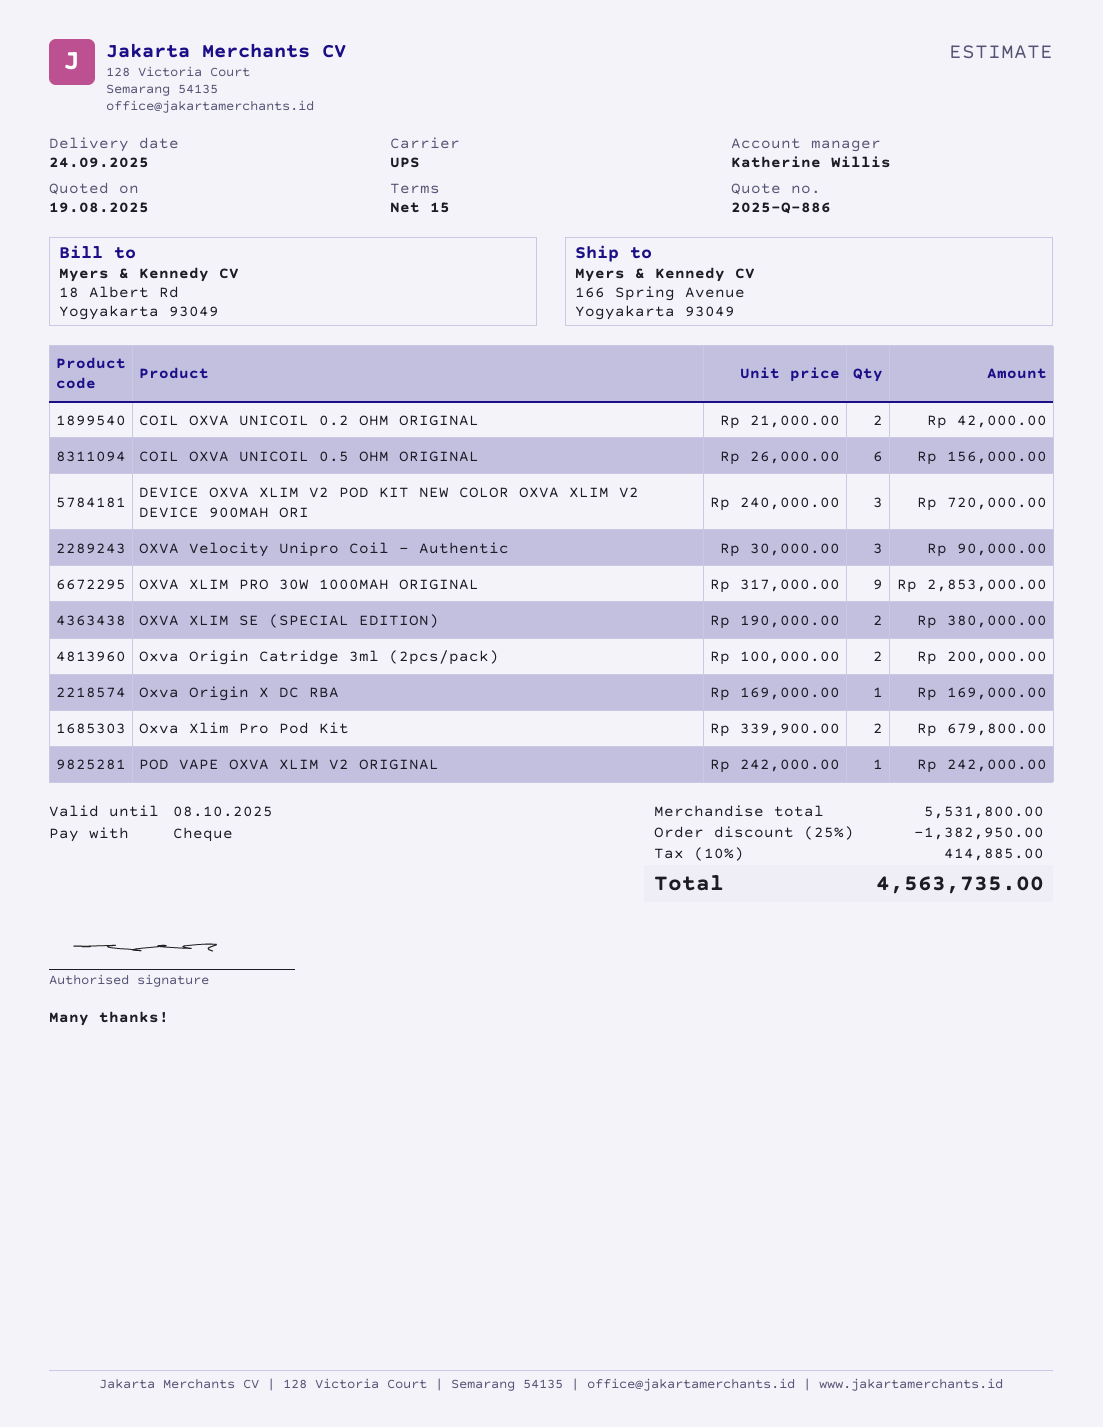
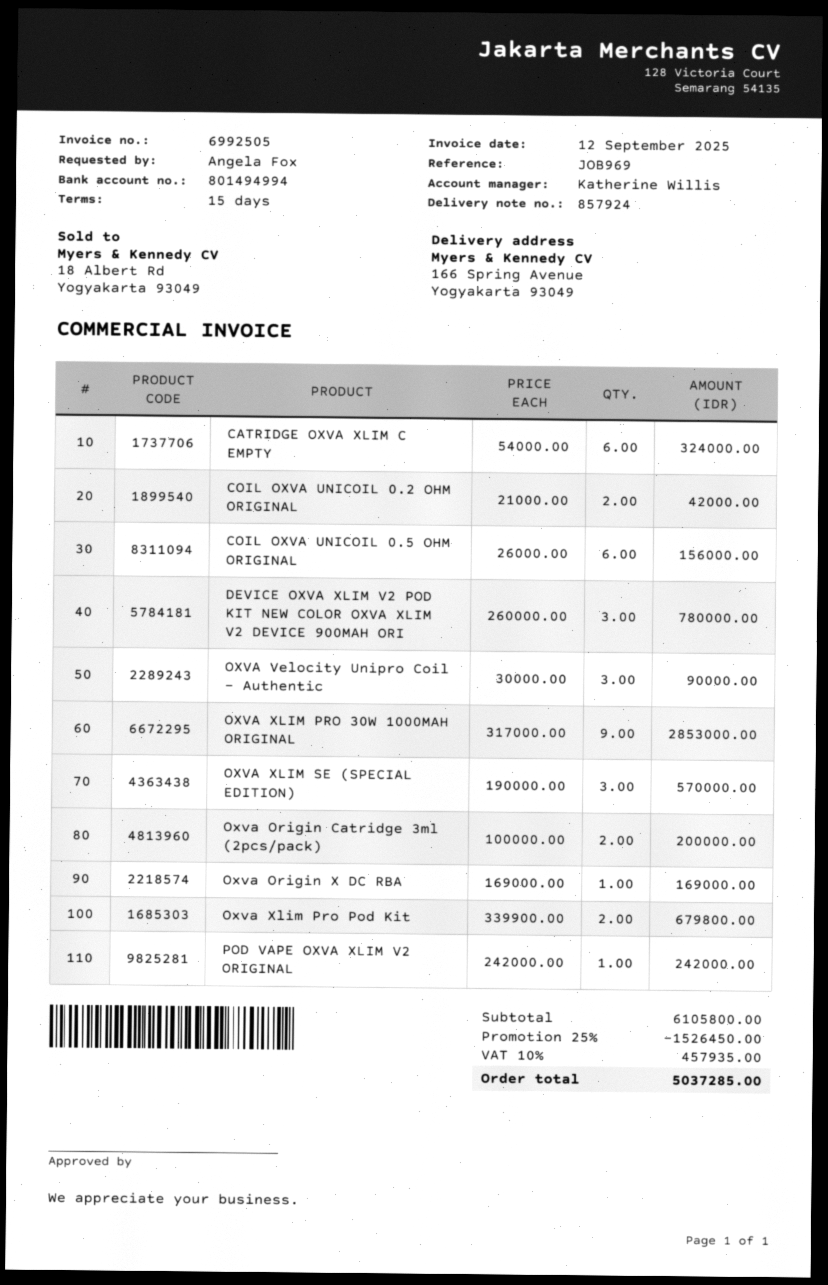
DEVICE OXVA XLIM V2 POD KIT NEW COLOR OXVA XLIM V2 DEVICE 900MAH ORI: 3 x 240000.00 = 720000.00 -> 3 x 260000.00 = 780000.00
OXVA XLIM SE (SPECIAL EDITION): 2 x 190000.00 = 380000.00 -> 3 x 190000.00 = 570000.00
CATRIDGE OXVA XLIM C EMPTY: none -> 6 x 54000.00 = 324000.00
subtotal: 5531800.00 -> 6105800.00
discount: 25% = 1382950.00 -> 25% = 1526450.00
tax: 10% = 414885.00 -> 10% = 457935.00
total: 4563735.00 -> 5037285.00

